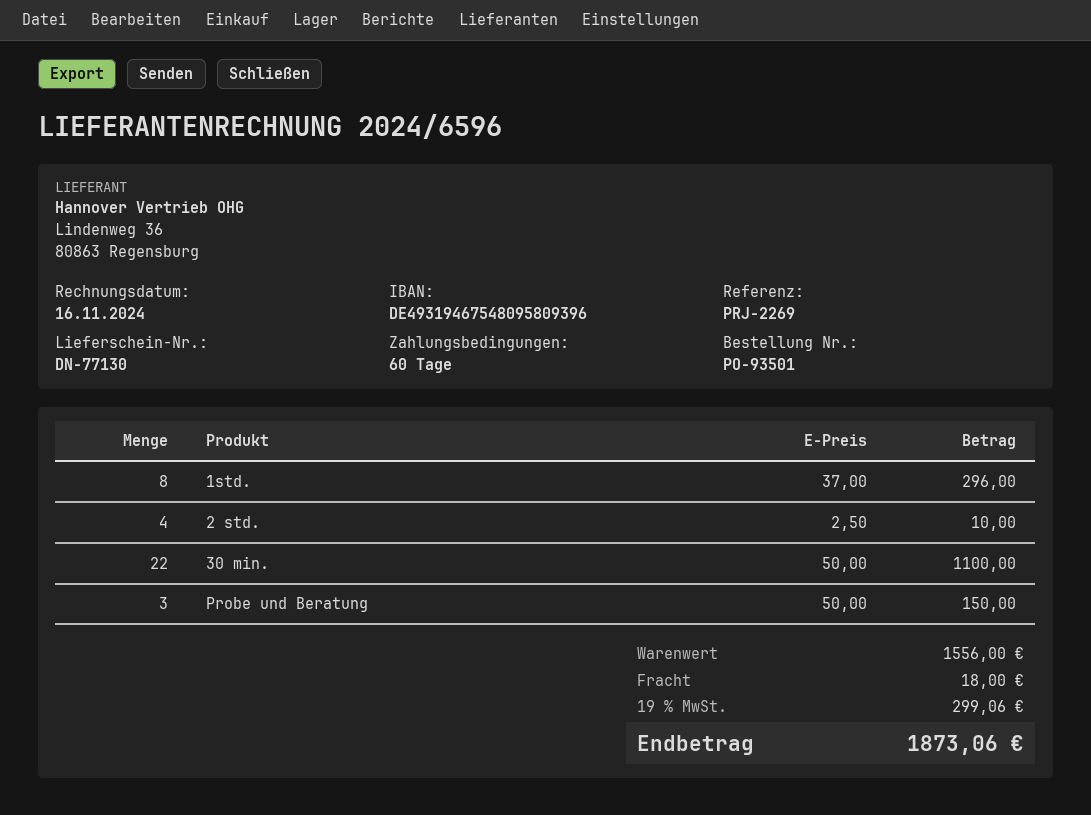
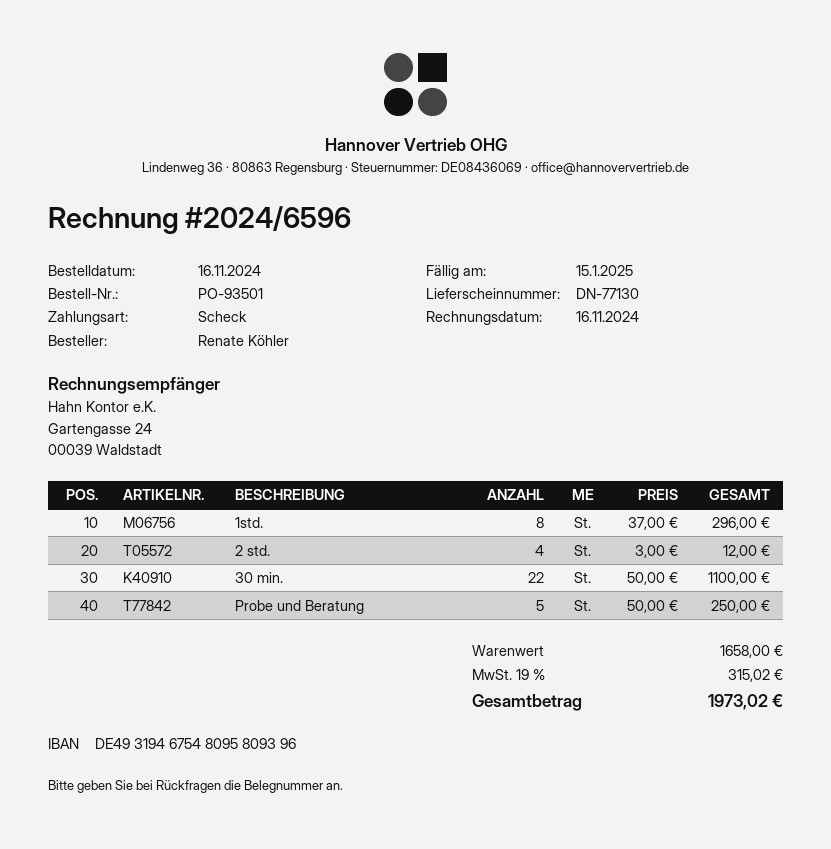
2 std.: 4 x 2.50 = 10.00 -> 4 x 3.00 = 12.00
Probe und Beratung: 3 x 50.00 = 150.00 -> 5 x 50.00 = 250.00
subtotal: 1556.00 -> 1658.00
shipping: 18.00 -> none
tax: 19% = 299.06 -> 19% = 315.02
total: 1873.06 -> 1973.02

